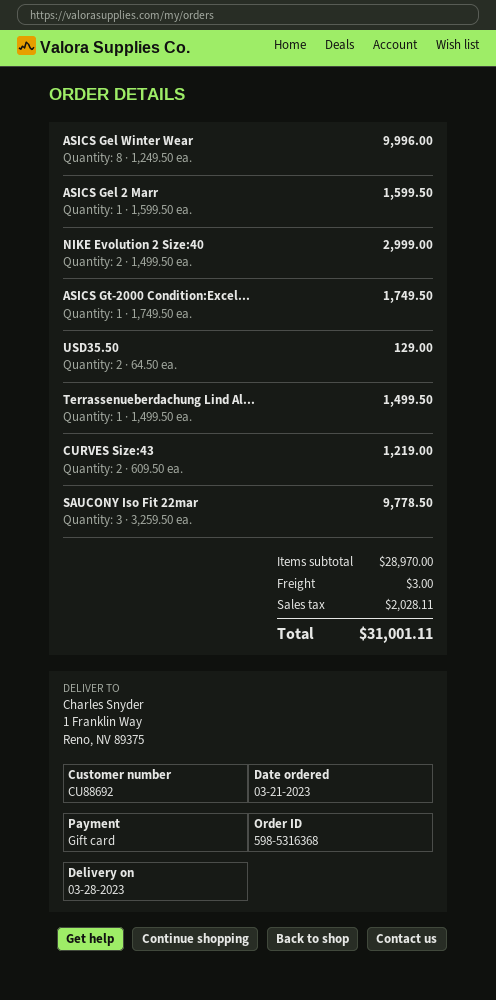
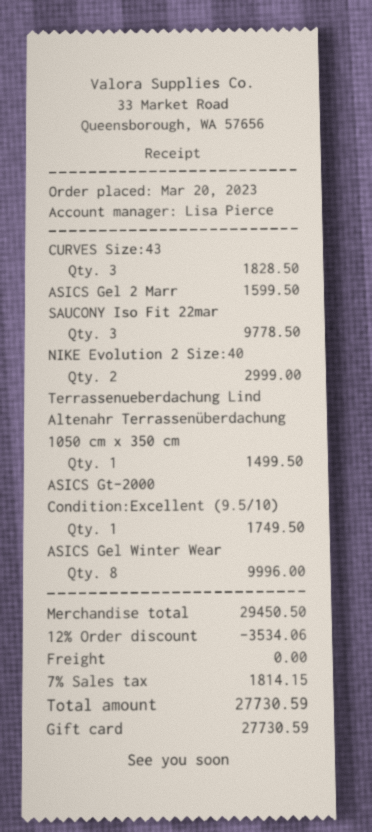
order date: 2023-03-21 -> 2023-03-20
USD35.50: 2 for 129.00 -> none
CURVES Size:43: 2 for 1219.00 -> 3 for 1828.50
subtotal: 28970.00 -> 29450.50
discount: none -> 12% = 3534.06
shipping: 3.00 -> 0.00
tax: 2028.11 -> 1814.15
total: 31001.11 -> 27730.59

